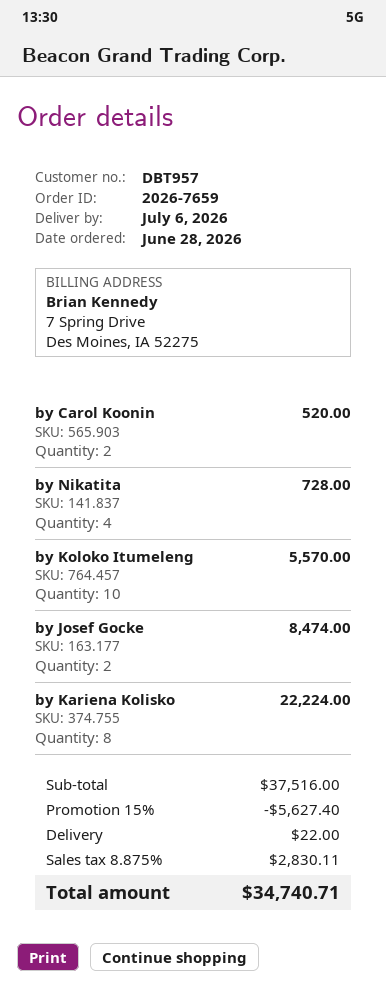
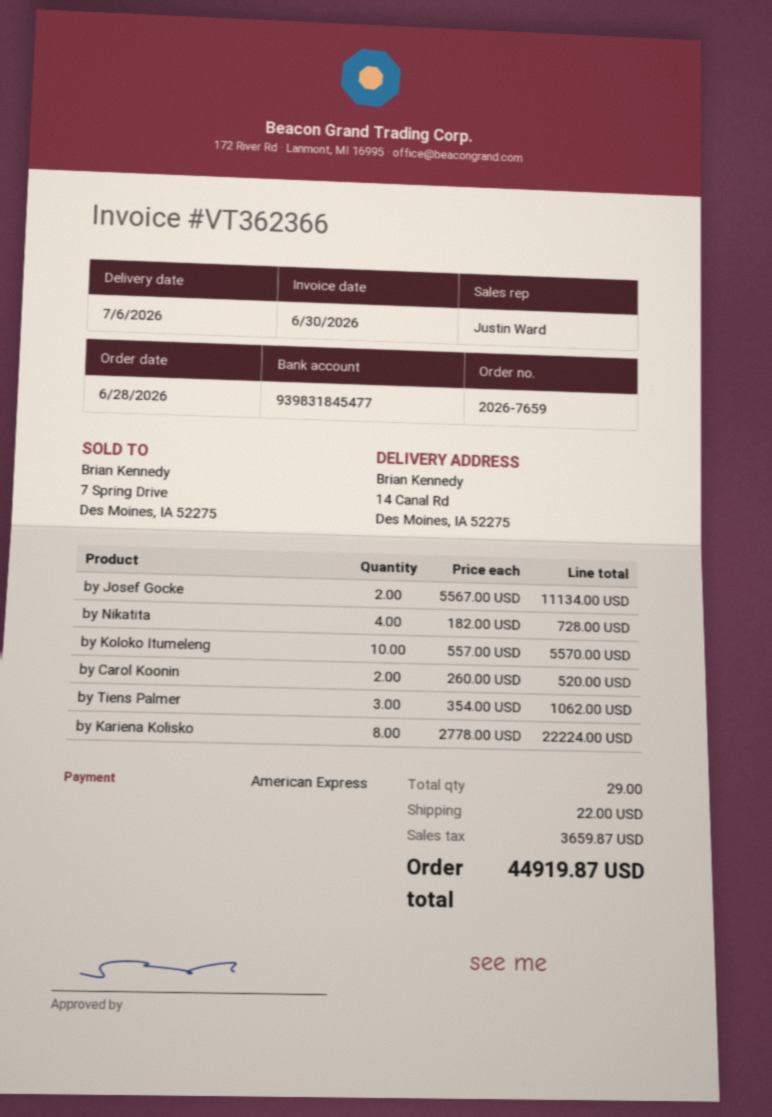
by Josef Gocke: 2 for 8474.00 -> 2 for 11134.00
by Tiens Palmer: none -> 3 for 1062.00
discount: 15% = 5627.40 -> none
tax: 2830.11 -> 3659.87
total: 34740.71 -> 44919.87

